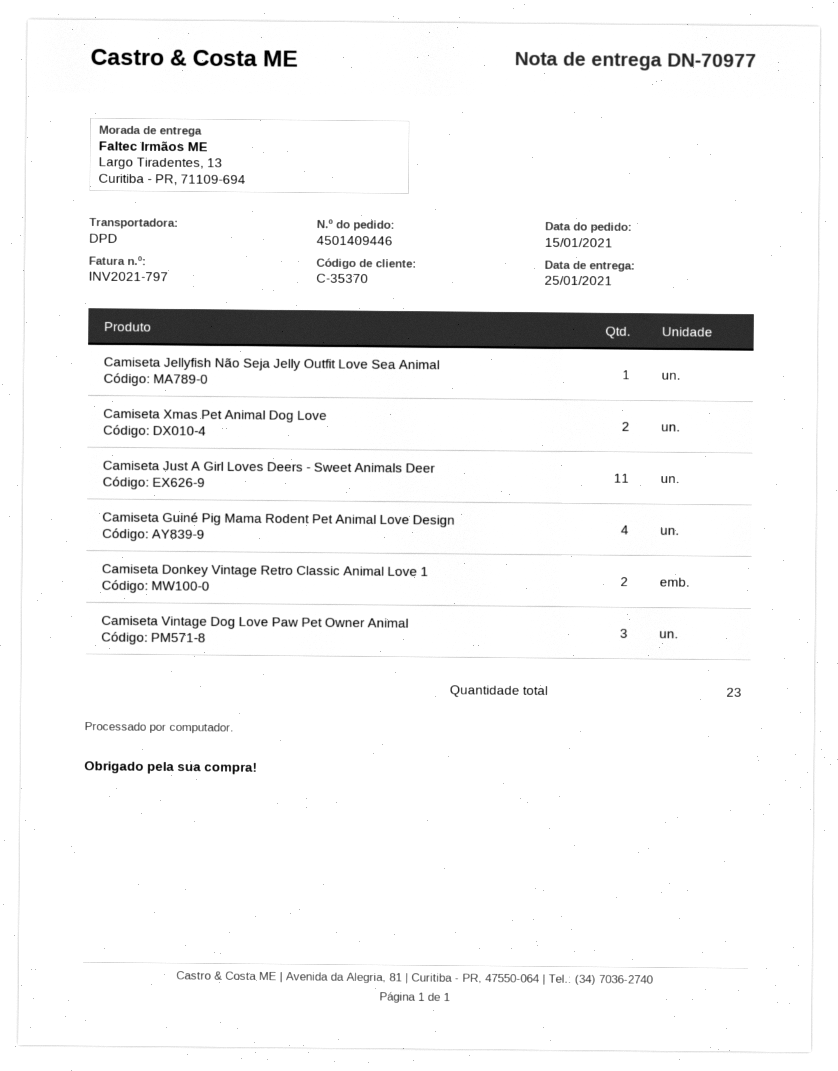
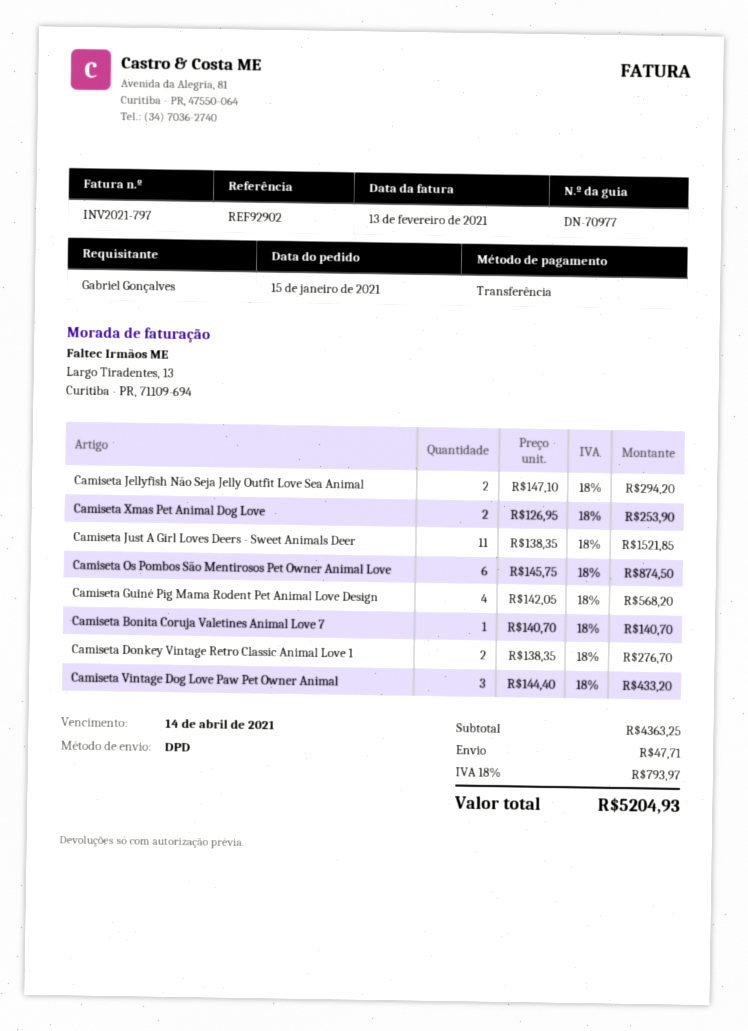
Camiseta Jellyfish Não Seja Jelly Outfit Love Sea Animal: 1 -> 2
Camiseta Os Pombos São Mentirosos Pet Owner Animal Love: none -> 6
Camiseta Bonita Coruja Valetines Animal Love 7: none -> 1

